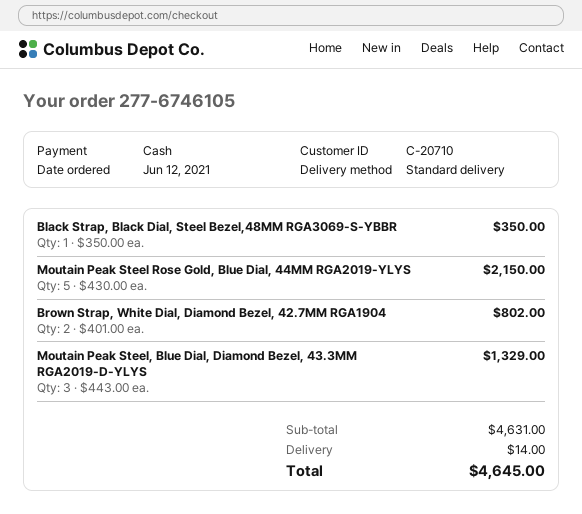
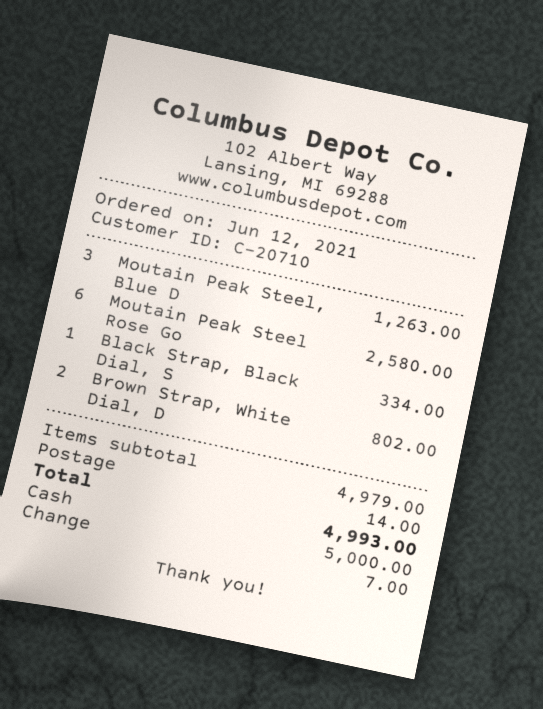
Black Strap, Black Dial, Steel Bezel,48MM RGA3069-S-YBBR: 1 for 350.00 -> 1 for 334.00
Moutain Peak Steel Rose Gold, Blue Dial, 44MM RGA2019-YLYS: 5 for 2150.00 -> 6 for 2580.00
Moutain Peak Steel, Blue Dial, Diamond Bezel, 43.3MM RGA2019-D-YLYS: 3 for 1329.00 -> 3 for 1263.00
subtotal: 4631.00 -> 4979.00
total: 4645.00 -> 4993.00

